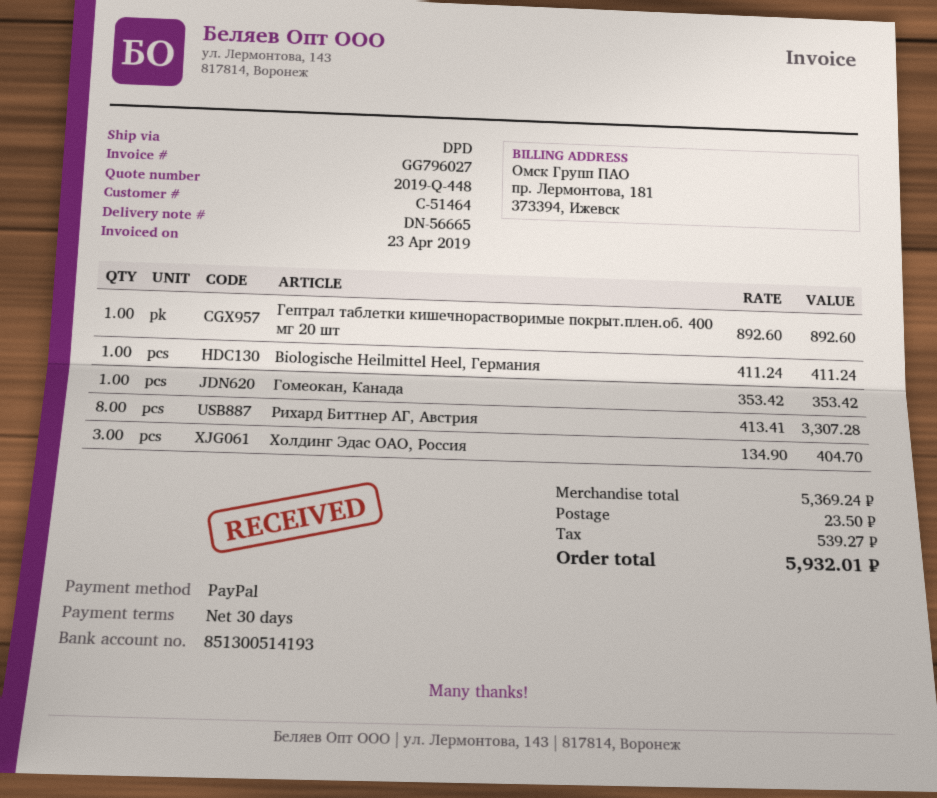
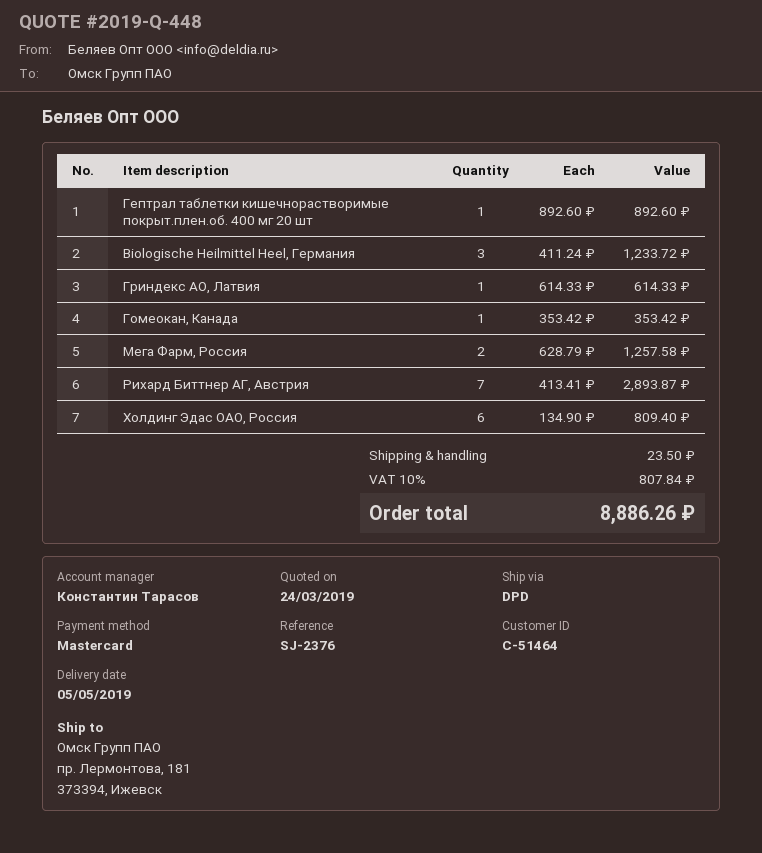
payment method: PayPal -> Mastercard
Biologische Heilmittel Heel, Германия: 1 x 411.24 = 411.24 -> 3 x 411.24 = 1233.72
Рихард Биттнер АГ, Австрия: 8 x 413.41 = 3307.28 -> 7 x 413.41 = 2893.87
Холдинг Эдас ОАО, Россия: 3 x 134.90 = 404.70 -> 6 x 134.90 = 809.40
Гриндекс АО, Латвия: none -> 1 x 614.33 = 614.33
Мега Фарм, Россия: none -> 2 x 628.79 = 1257.58
tax: 539.27 -> 807.84
total: 5932.01 -> 8886.26

